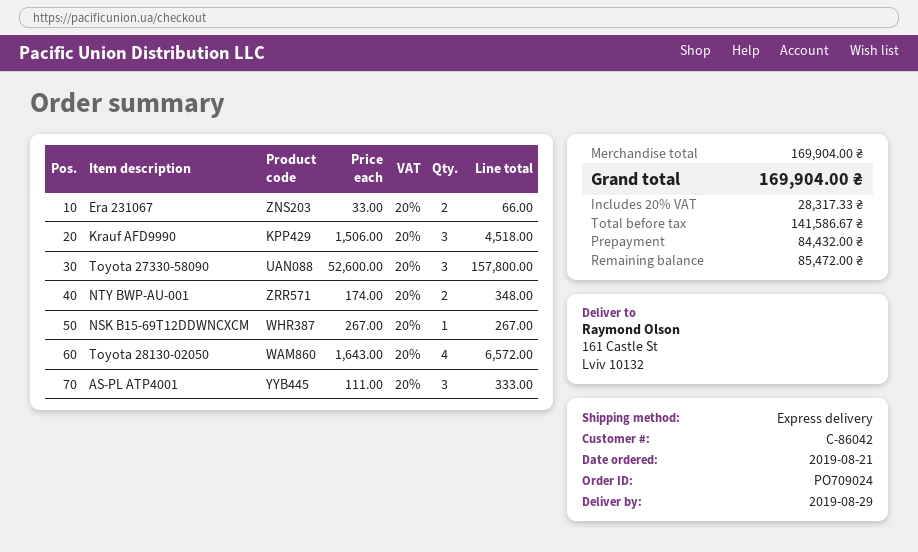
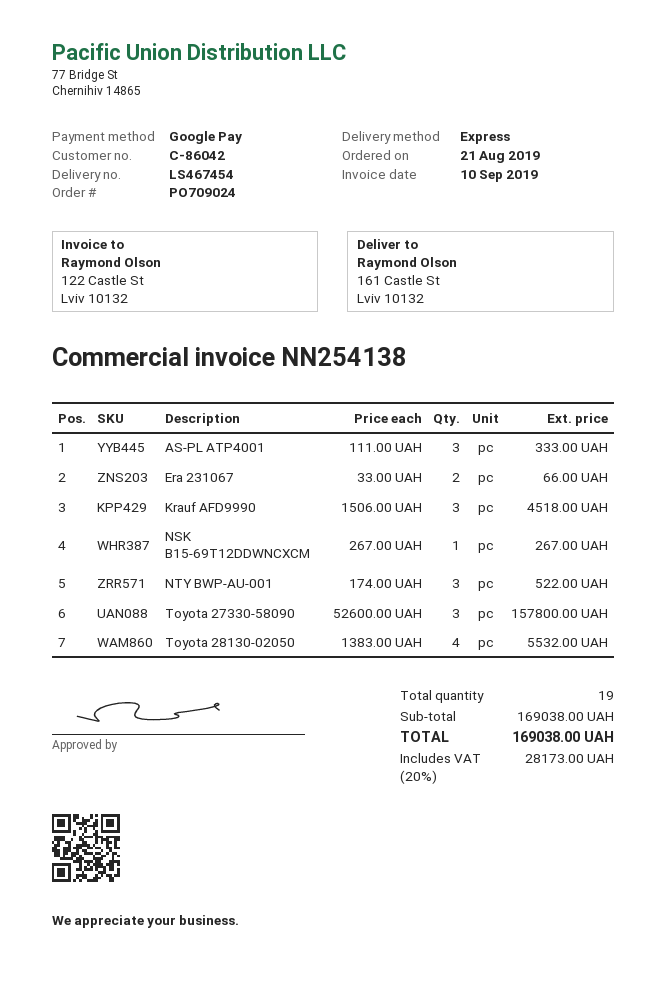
NTY BWP-AU-001: 2 x 174.00 = 348.00 -> 3 x 174.00 = 522.00
Toyota 28130-02050: 4 x 1643.00 = 6572.00 -> 4 x 1383.00 = 5532.00
subtotal: 169904.00 -> 169038.00
tax: 20% = 28317.33 -> 20% = 28173.00
total: 169904.00 -> 169038.00

